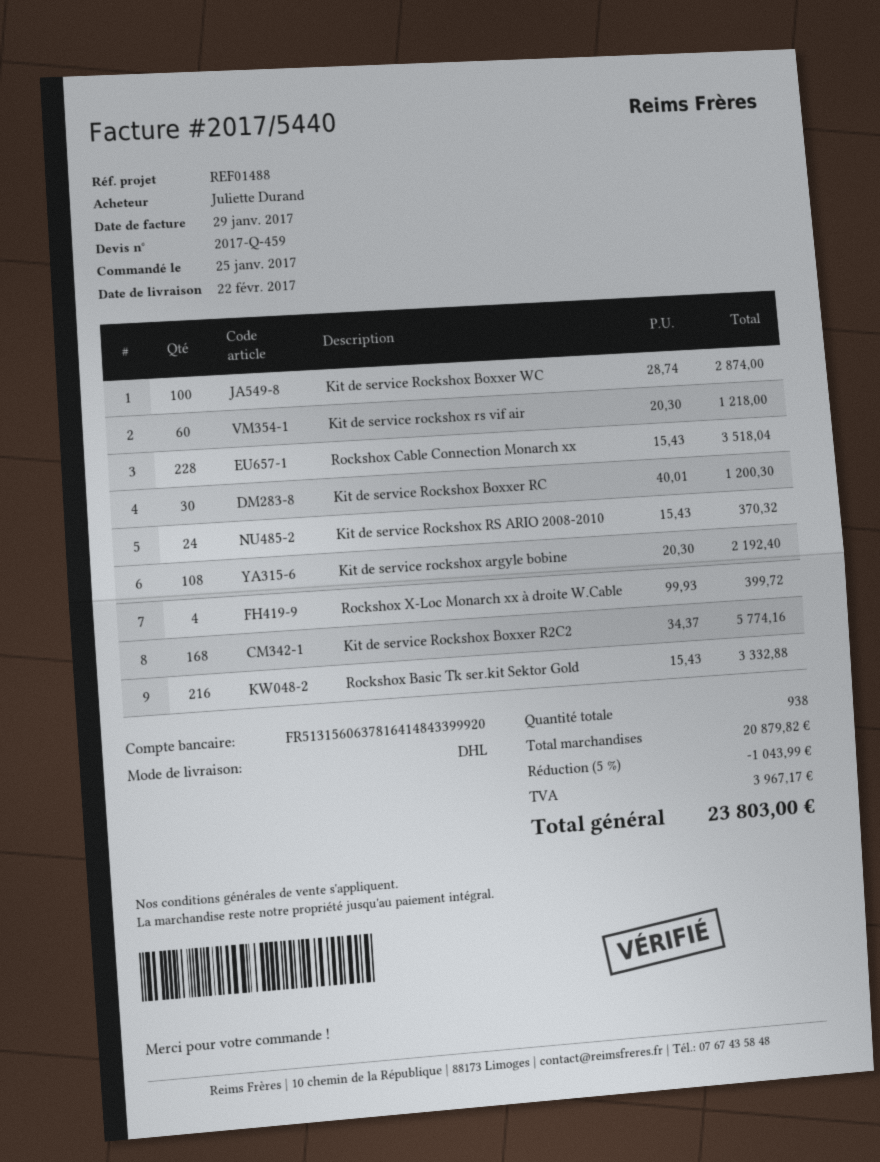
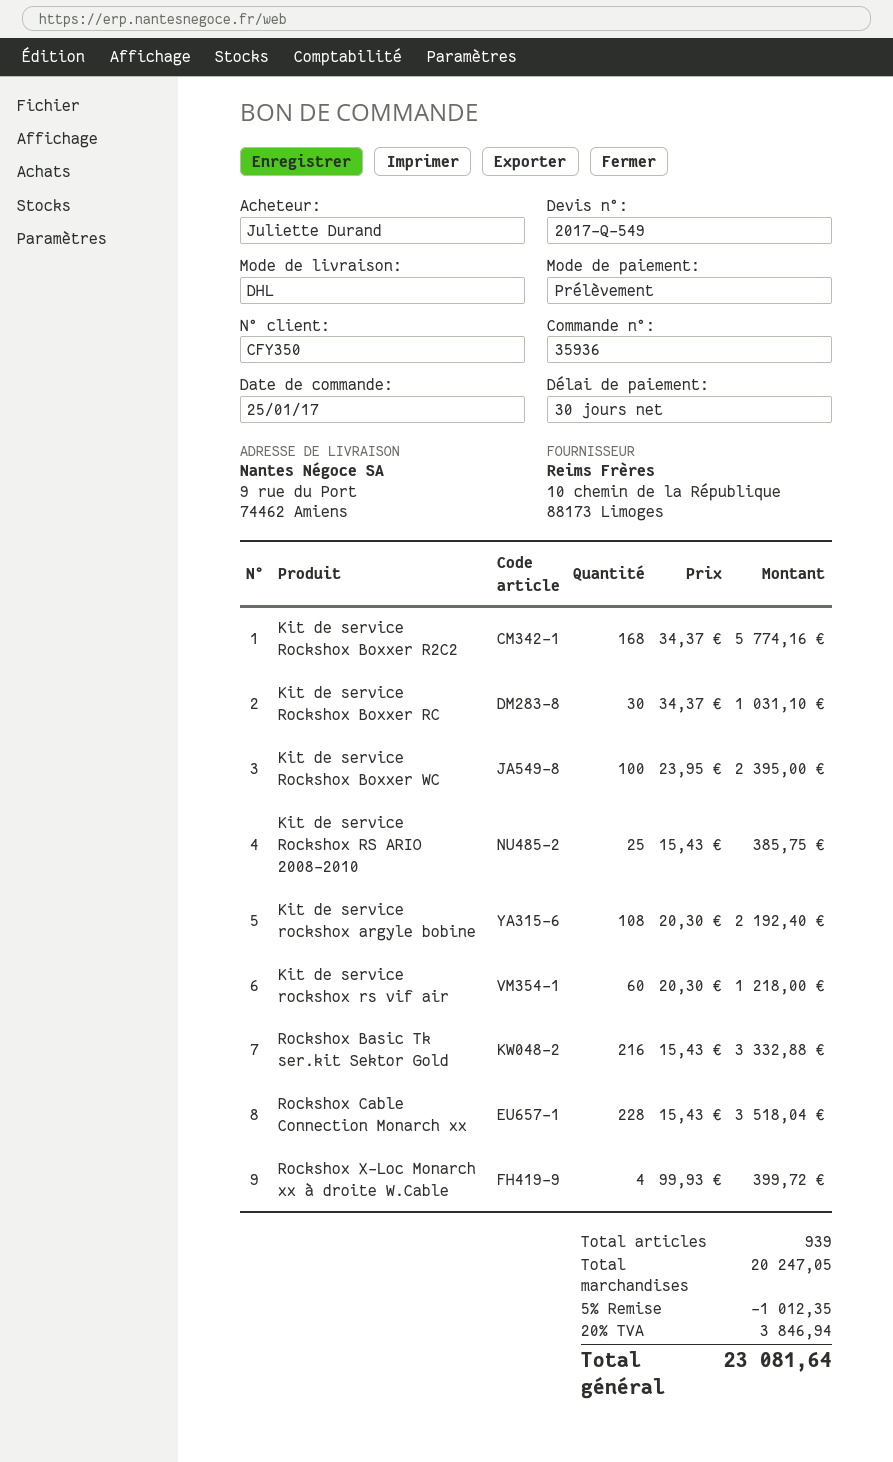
quote number: 2017-Q-459 -> 2017-Q-549
Kit de service Rockshox Boxxer WC: 100 x 28.74 = 2874.00 -> 100 x 23.95 = 2395.00
Kit de service Rockshox Boxxer RC: 30 x 40.01 = 1200.30 -> 30 x 34.37 = 1031.10
Kit de service Rockshox RS ARIO 2008-2010: 24 x 15.43 = 370.32 -> 25 x 15.43 = 385.75
total quantity: 938 -> 939
subtotal: 20879.82 -> 20247.05
discount: 5% = 1043.99 -> 5% = 1012.35
tax: 3967.17 -> 3846.94
total: 23803.00 -> 23081.64

